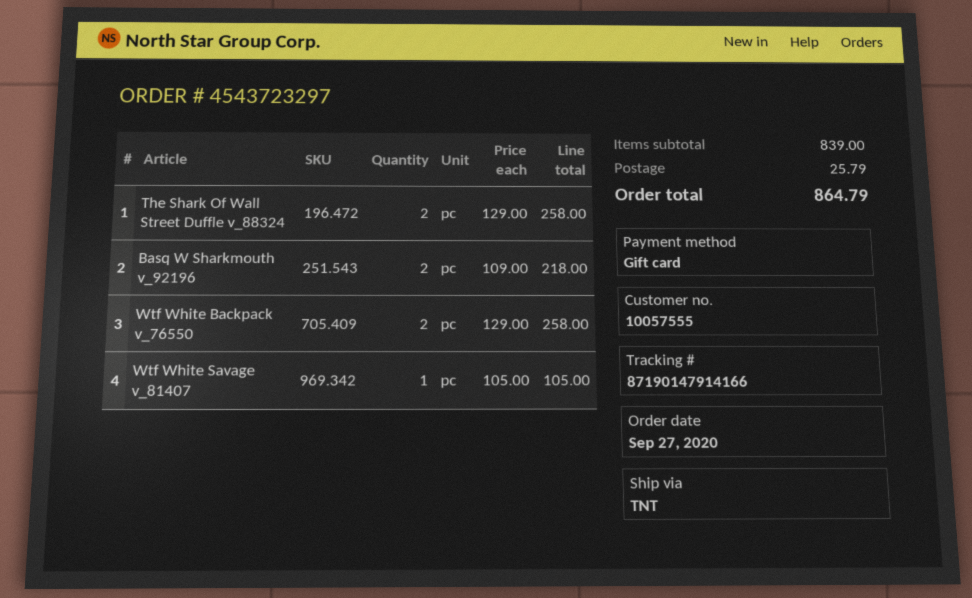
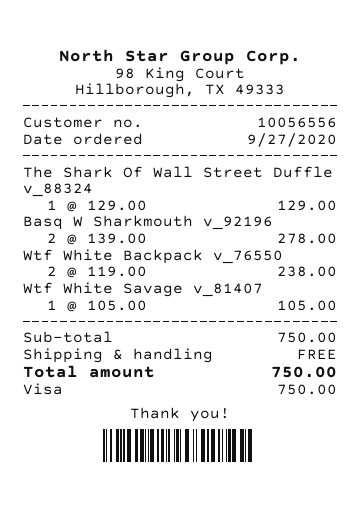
customer number: 10057555 -> 10056556
payment method: gift card -> Visa
The Shark Of Wall Street Duffle v_88324: 2 x 129.00 = 258.00 -> 1 x 129.00 = 129.00
Basq W Sharkmouth v_92196: 2 x 109.00 = 218.00 -> 2 x 139.00 = 278.00
Wtf White Backpack v_76550: 2 x 129.00 = 258.00 -> 2 x 119.00 = 238.00
subtotal: 839.00 -> 750.00
shipping: 25.79 -> 0.00
total: 864.79 -> 750.00

